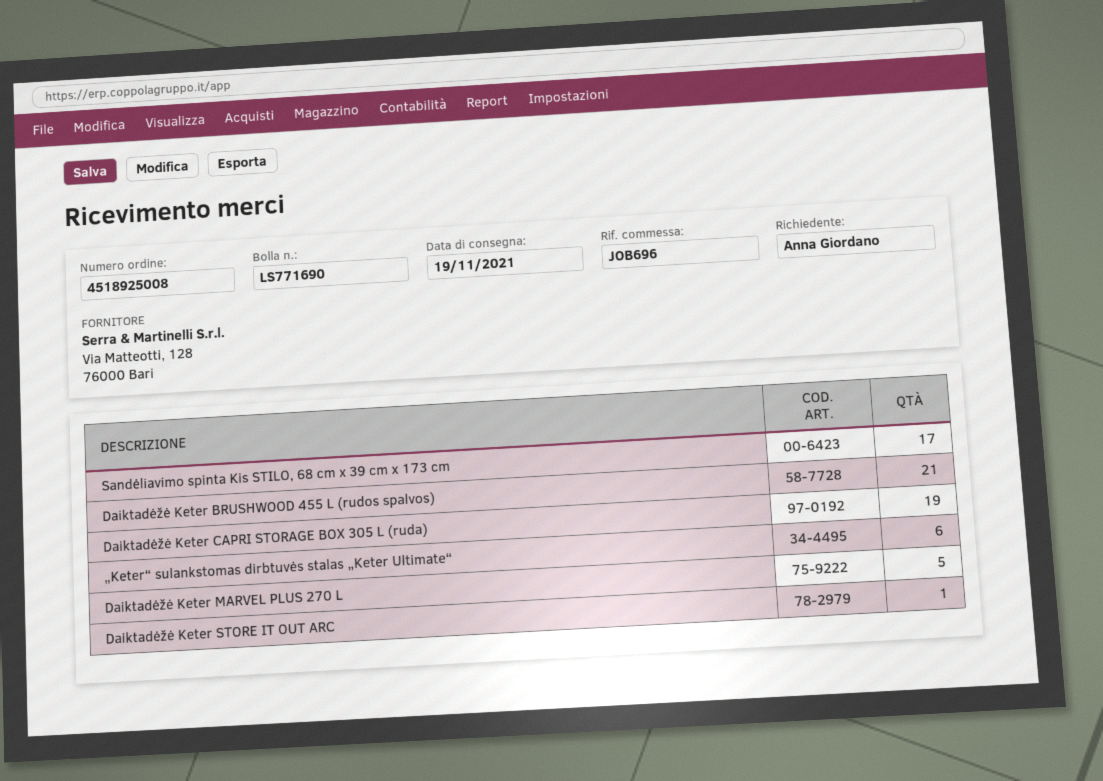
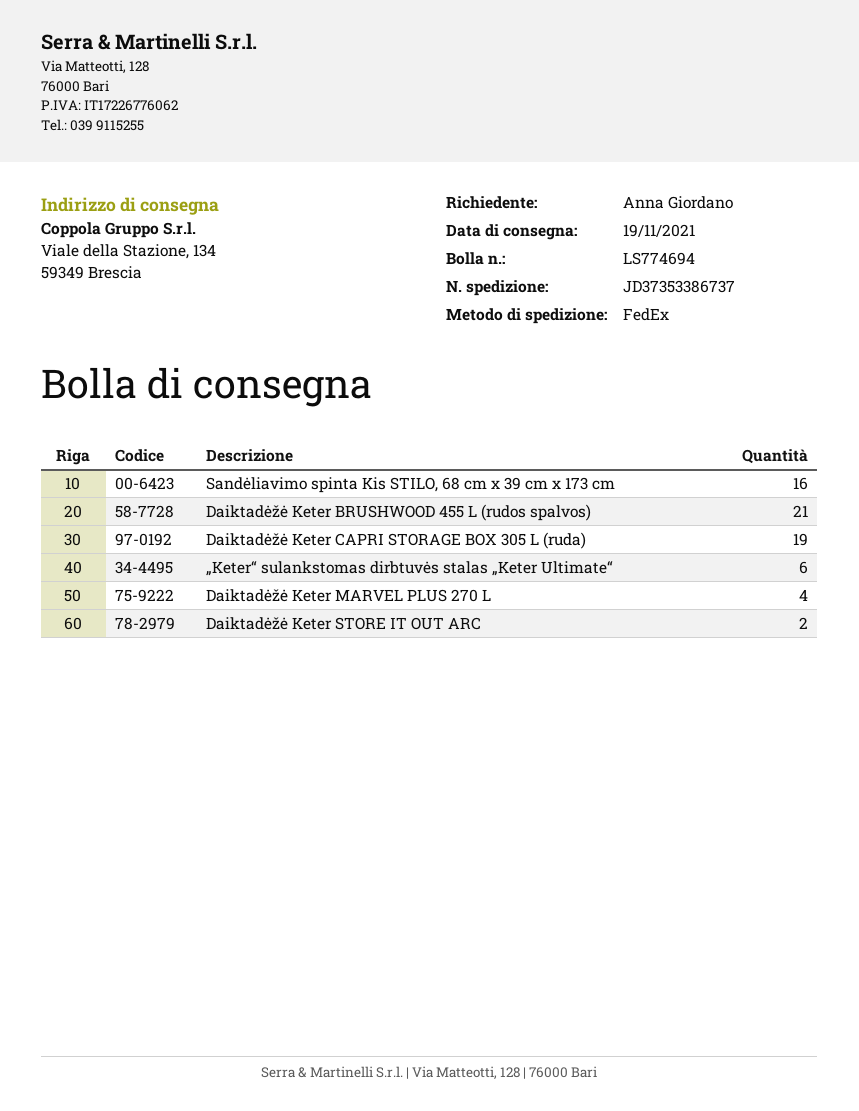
delivery note number: LS771690 -> LS774694
Sandėliavimo spinta Kis STILO, 68 cm x 39 cm x 173 cm: 17 -> 16
Daiktadėžė Keter MARVEL PLUS 270 L: 5 -> 4
Daiktadėžė Keter STORE IT OUT ARC: 1 -> 2

